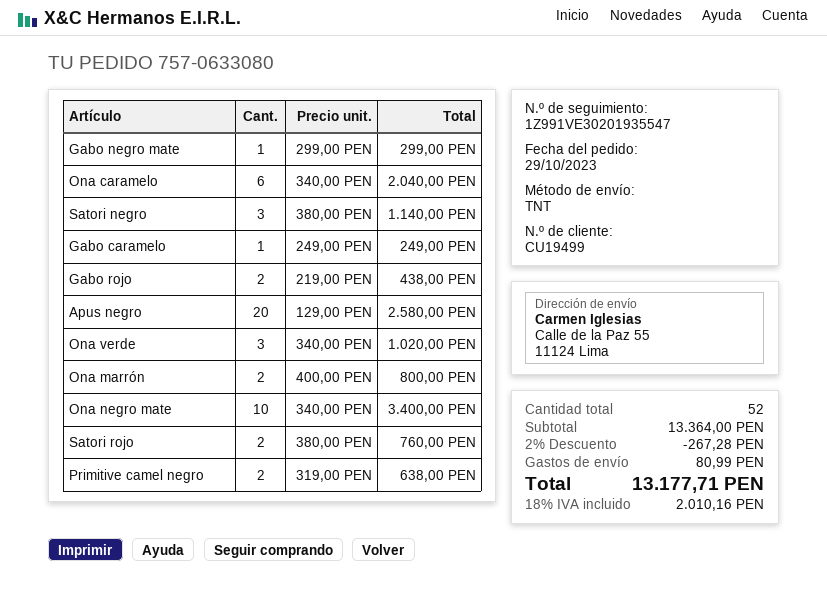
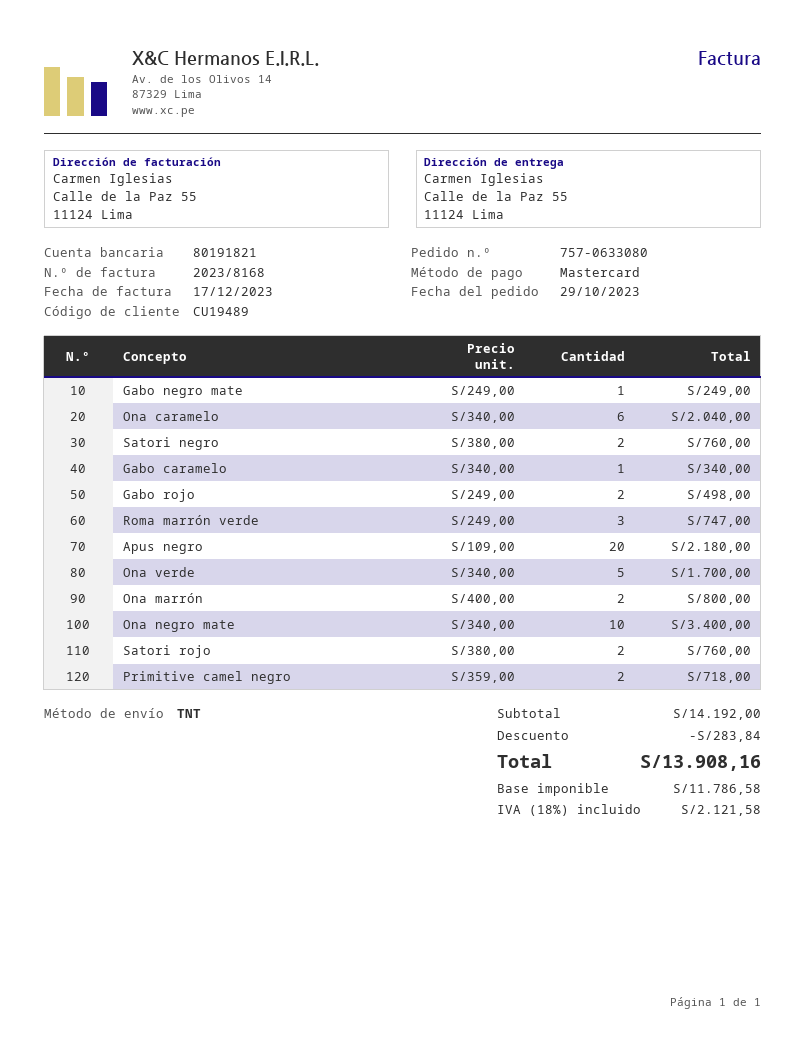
customer number: CU19499 -> CU19489
Gabo negro mate: 1 x 299.00 = 299.00 -> 1 x 249.00 = 249.00
Satori negro: 3 x 380.00 = 1140.00 -> 2 x 380.00 = 760.00
Gabo caramelo: 1 x 249.00 = 249.00 -> 1 x 340.00 = 340.00
Gabo rojo: 2 x 219.00 = 438.00 -> 2 x 249.00 = 498.00
Apus negro: 20 x 129.00 = 2580.00 -> 20 x 109.00 = 2180.00
Ona verde: 3 x 340.00 = 1020.00 -> 5 x 340.00 = 1700.00
Primitive camel negro: 2 x 319.00 = 638.00 -> 2 x 359.00 = 718.00
Roma marrón verde: none -> 3 x 249.00 = 747.00
subtotal: 13364.00 -> 14192.00
discount: 267.28 -> 283.84
shipping: 80.99 -> none
tax: 18% = 2010.16 -> 18% = 2121.58
total: 13177.71 -> 13908.16

